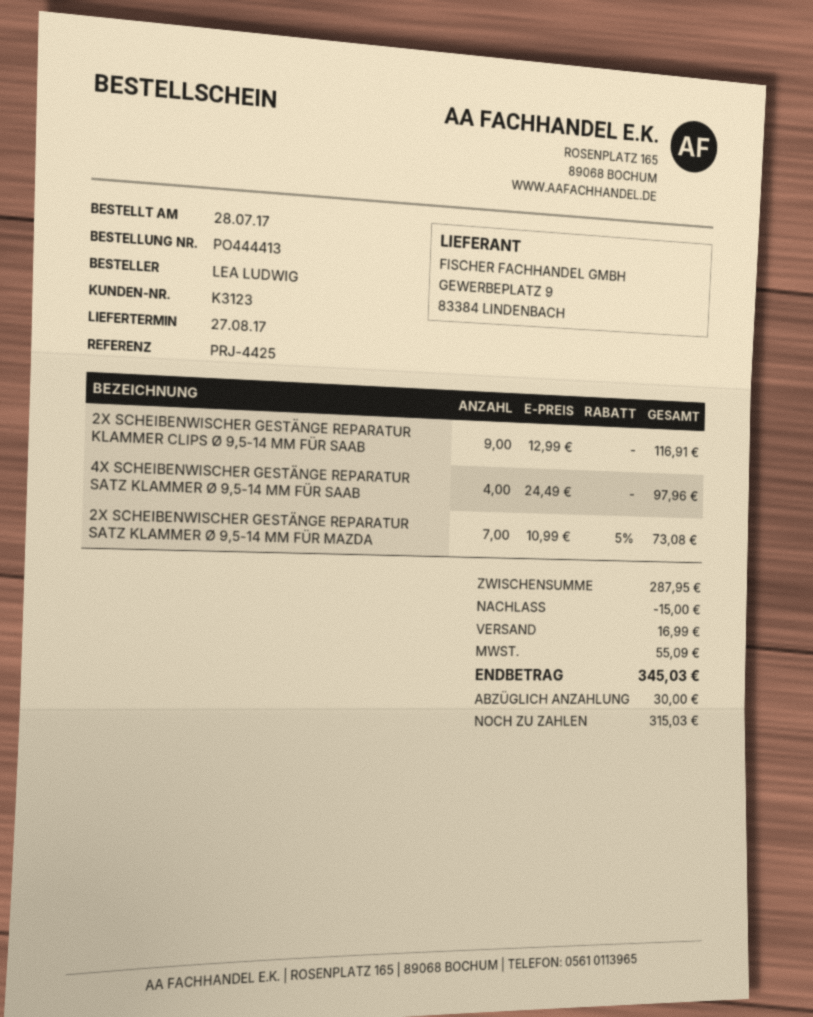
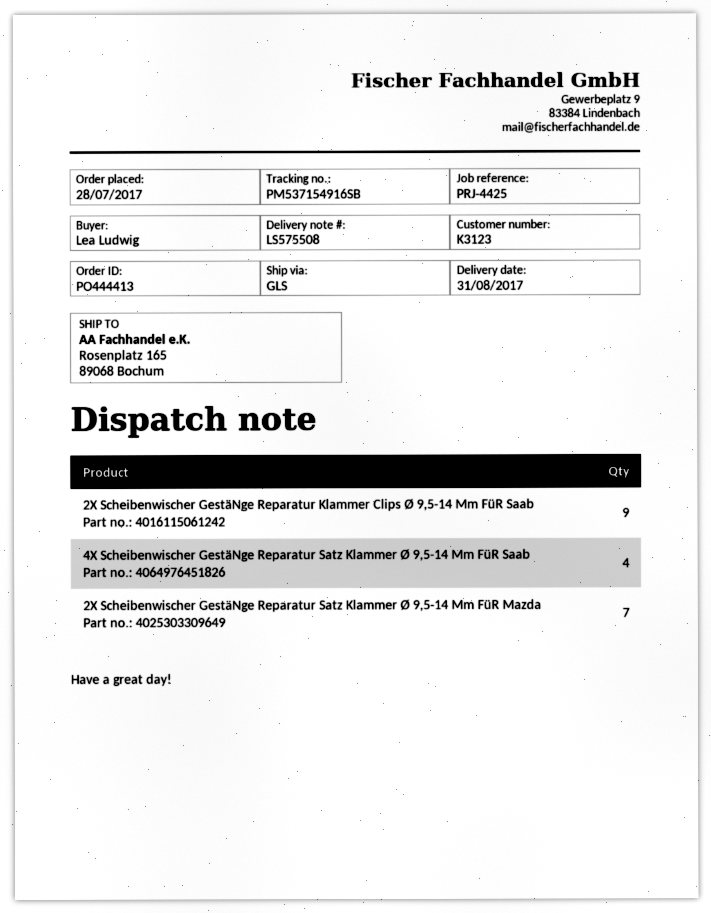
delivery date: 2017-08-27 -> 2017-08-31

